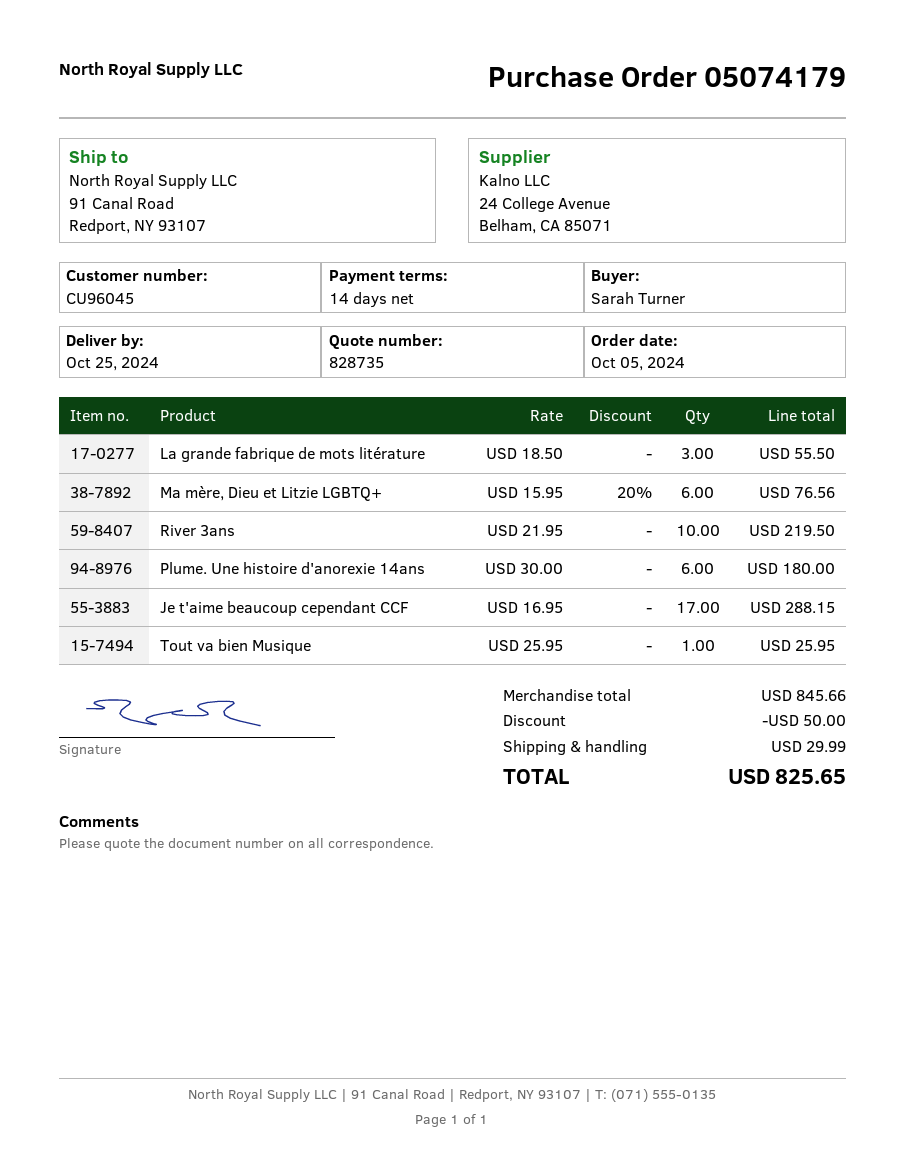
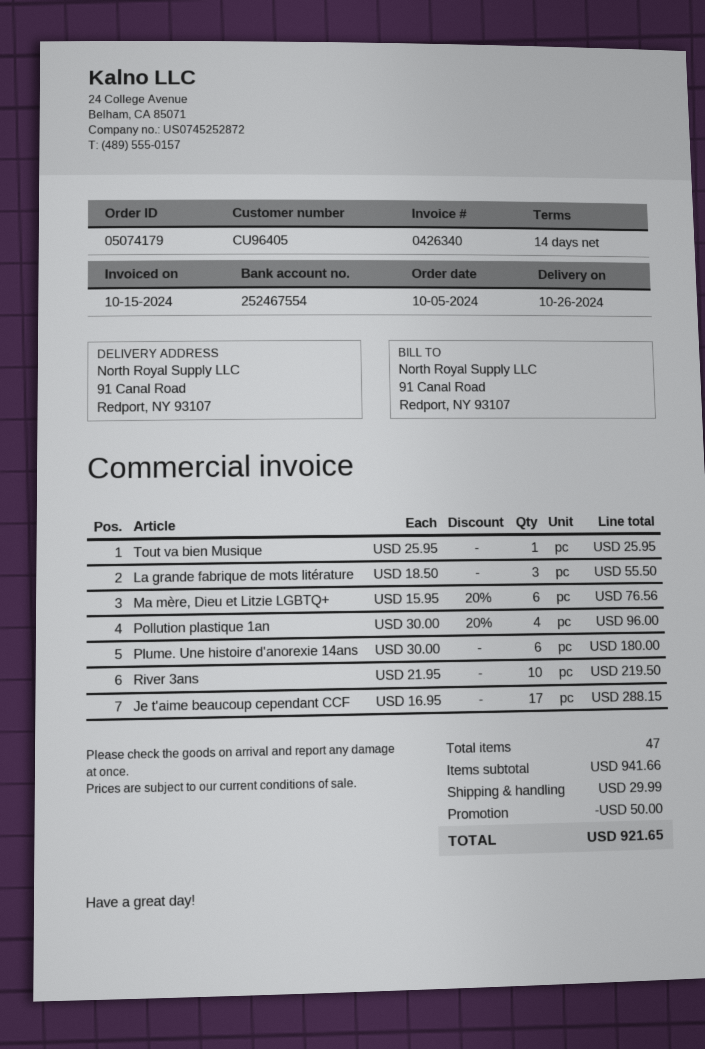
delivery date: 2024-10-25 -> 2024-10-26
customer number: CU96045 -> CU96405
Pollution plastique 1an: none -> 4 x 30.00 - 20% = 96.00
subtotal: 845.66 -> 941.66
total: 825.65 -> 921.65

